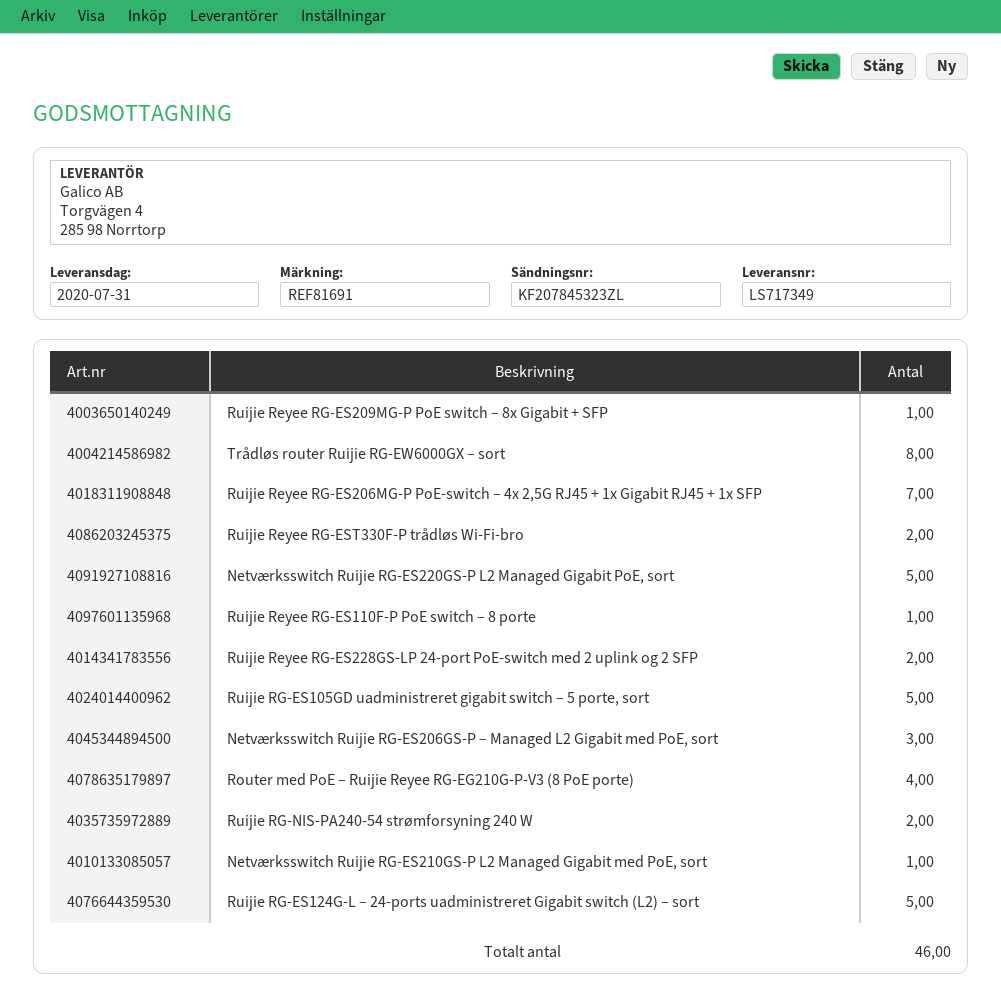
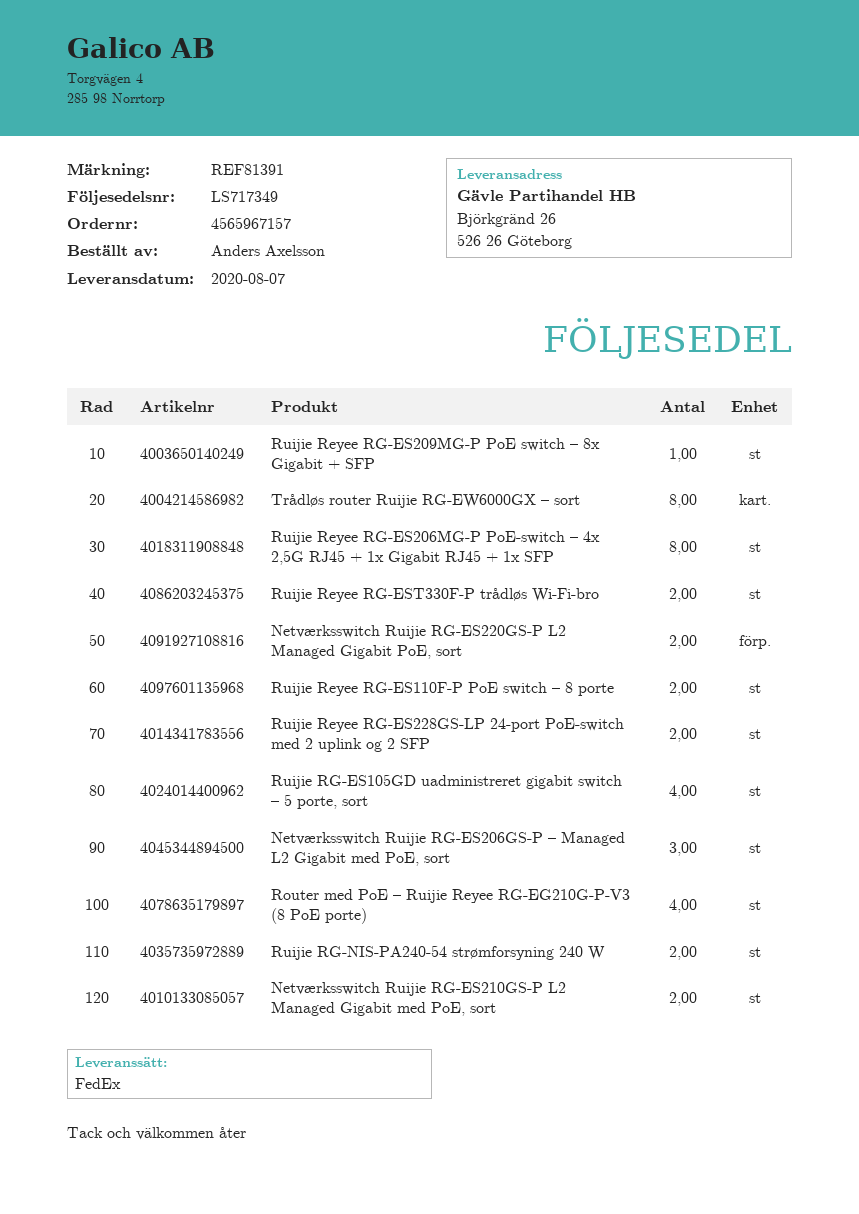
delivery date: 2020-07-31 -> 2020-08-07
reference: REF81691 -> REF81391
Ruijie Reyee RG-ES206MG-P PoE-switch – 4x 2,5G RJ45 + 1x Gigabit RJ45 + 1x SFP: 7 -> 8
Netværksswitch Ruijie RG-ES220GS-P L2 Managed Gigabit PoE, sort: 5 -> 2
Ruijie Reyee RG-ES110F-P PoE switch – 8 porte: 1 -> 2
Ruijie RG-ES105GD uadministreret gigabit switch – 5 porte, sort: 5 -> 4
Netværksswitch Ruijie RG-ES210GS-P L2 Managed Gigabit med PoE, sort: 1 -> 2
Ruijie RG-ES124G-L – 24-ports uadministreret Gigabit switch (L2) – sort: 5 -> none

